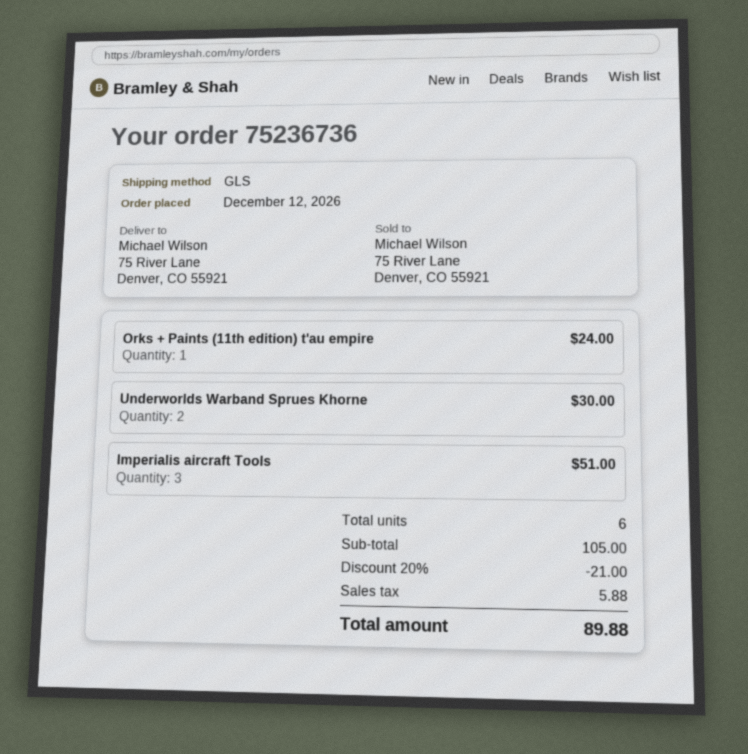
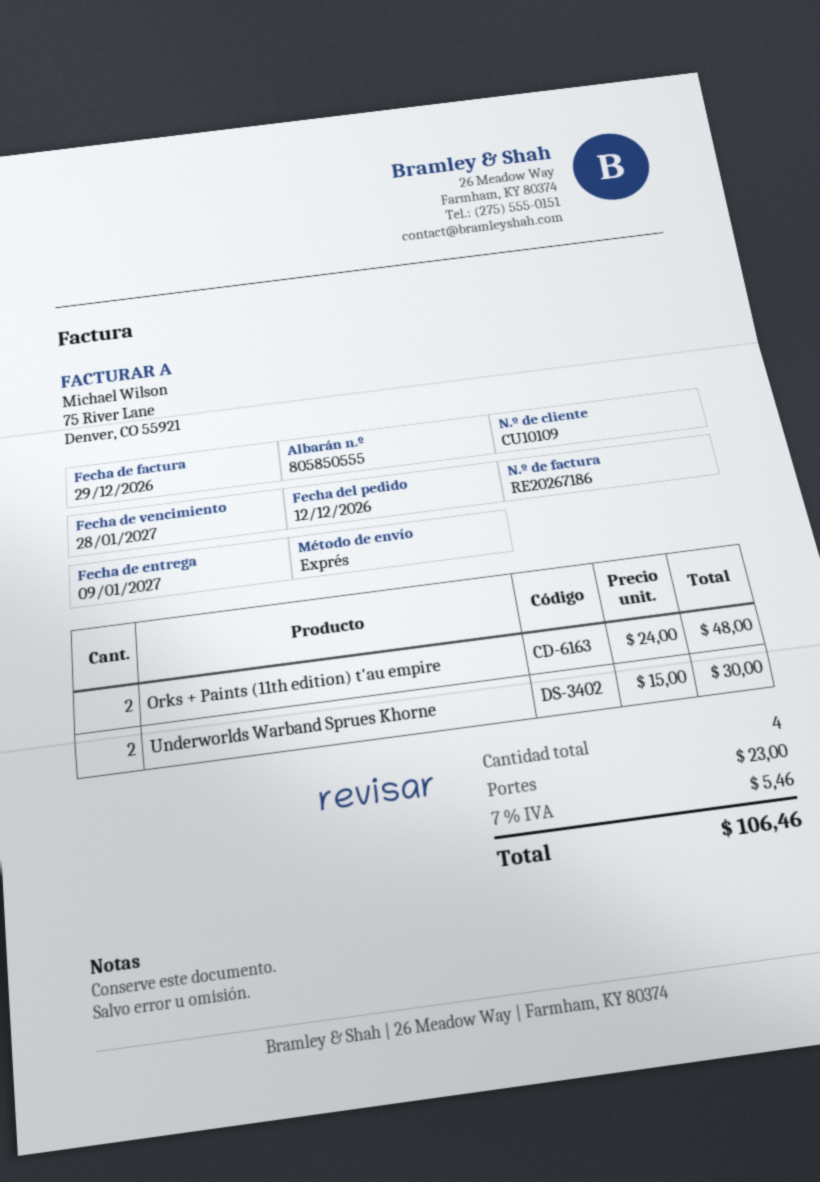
shipping method: GLS -> express
Orks + Paints (11th edition) t'au empire: 1 for 24.00 -> 2 for 48.00
Imperialis aircraft Tools: 3 for 51.00 -> none
total quantity: 6 -> 4
discount: 20% = 21.00 -> none
shipping: none -> 23.00
tax: 5.88 -> 5.46
total: 89.88 -> 106.46

